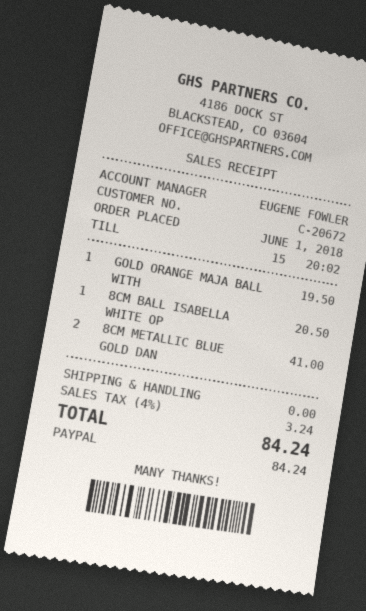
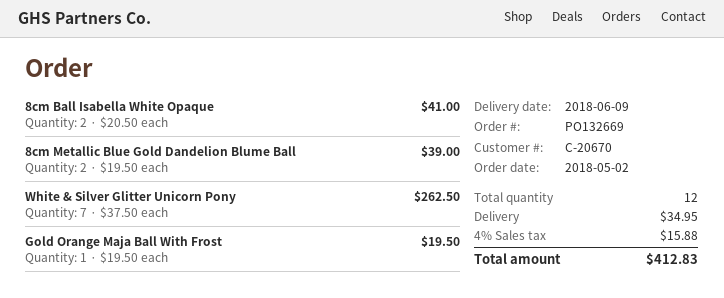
order date: 2018-06-01 -> 2018-05-02
customer number: C-20672 -> C-20670
8CM BALL ISABELLA WHITE OP: 1 for 20.50 -> 2 for 41.00
8CM METALLIC BLUE GOLD DAN: 2 for 41.00 -> 2 for 39.00
White & Silver Glitter Unicorn Pony: none -> 7 for 262.50
shipping: 0.00 -> 34.95
tax: 4% = 3.24 -> 4% = 15.88
total: 84.24 -> 412.83

